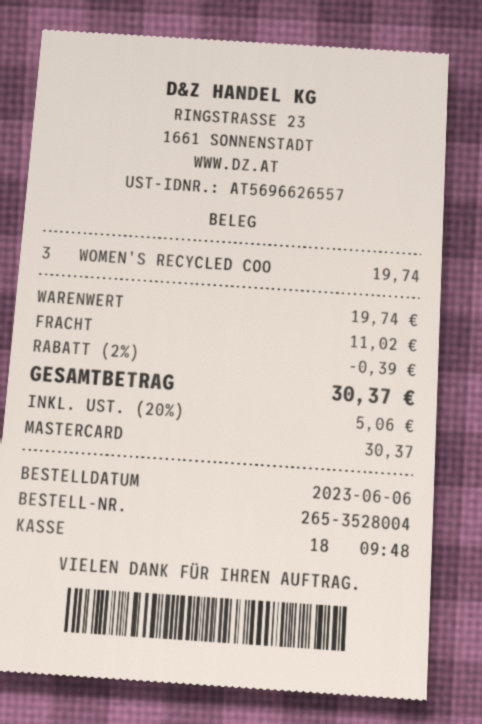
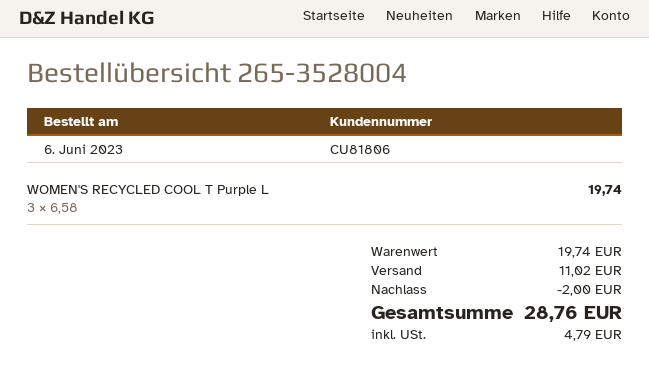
discount: 0.39 -> 2.00
tax: 5.06 -> 4.79
total: 30.37 -> 28.76

